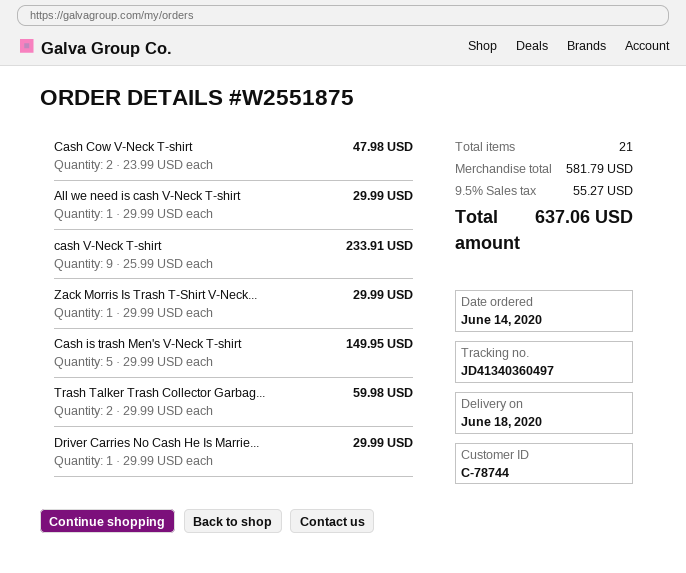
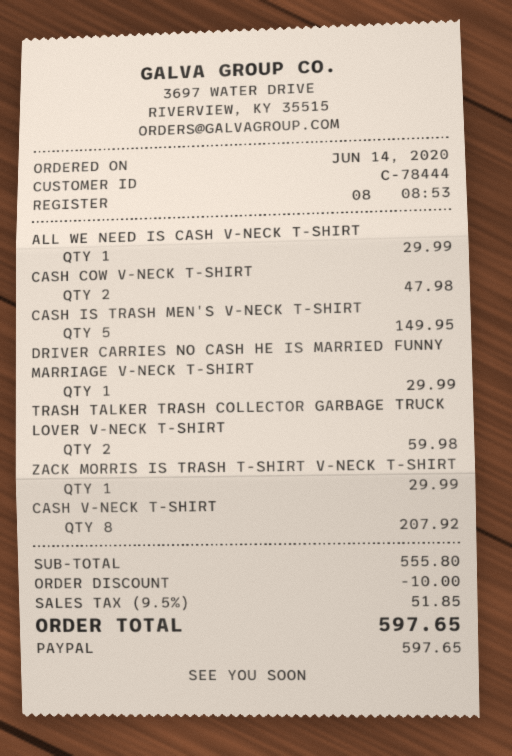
customer number: C-78744 -> C-78444
cash V-Neck T-shirt: 9 for 233.91 -> 8 for 207.92
subtotal: 581.79 -> 555.80
discount: none -> 10.00
tax: 9.5% = 55.27 -> 9.5% = 51.85
total: 637.06 -> 597.65

